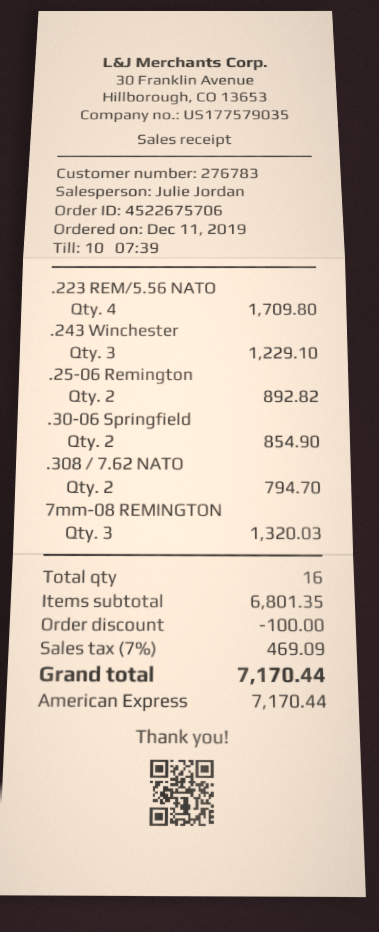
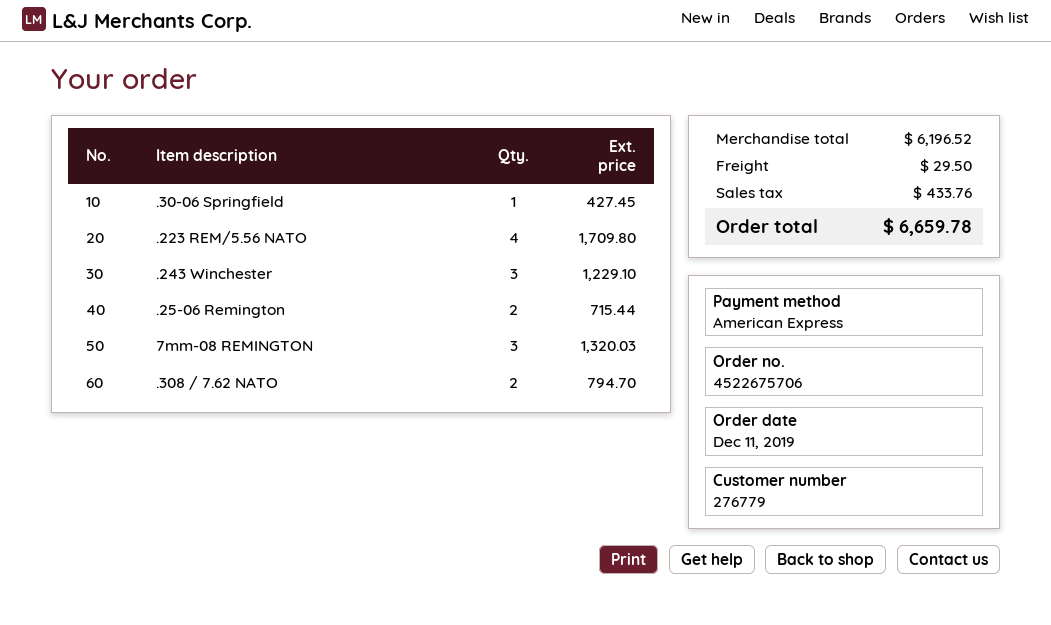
customer number: 276783 -> 276779
.25-06 Remington: 2 for 892.82 -> 2 for 715.44
.30-06 Springfield: 2 for 854.90 -> 1 for 427.45
subtotal: 6801.35 -> 6196.52
discount: 100.00 -> none
shipping: none -> 29.50
tax: 469.09 -> 433.76
total: 7170.44 -> 6659.78

